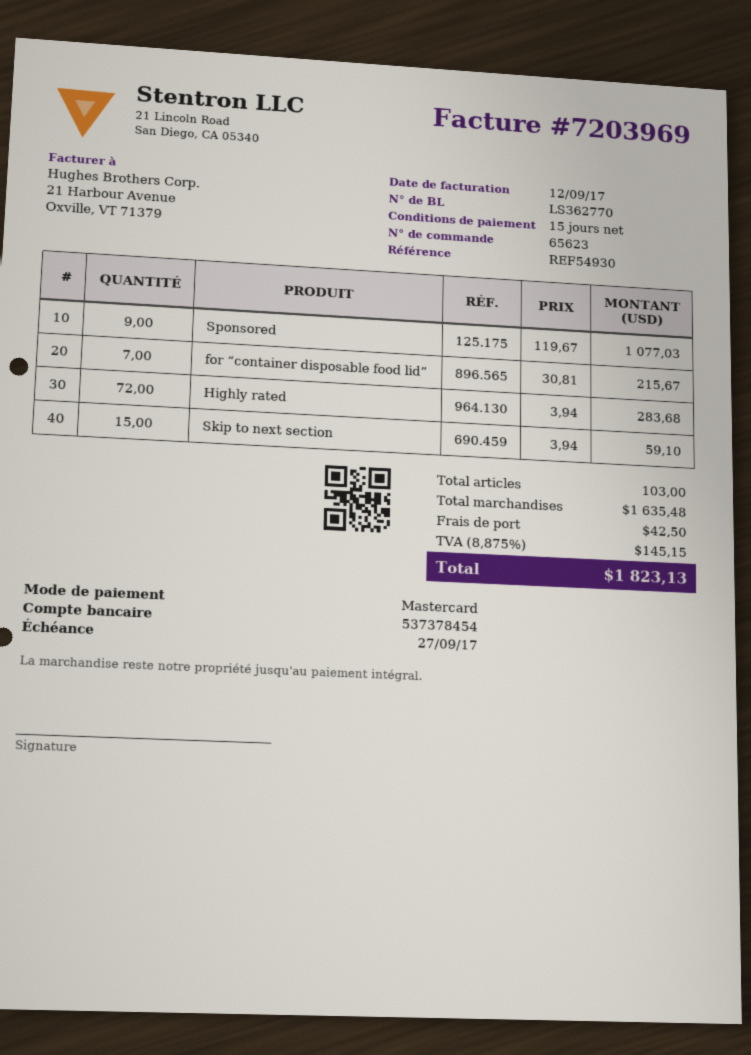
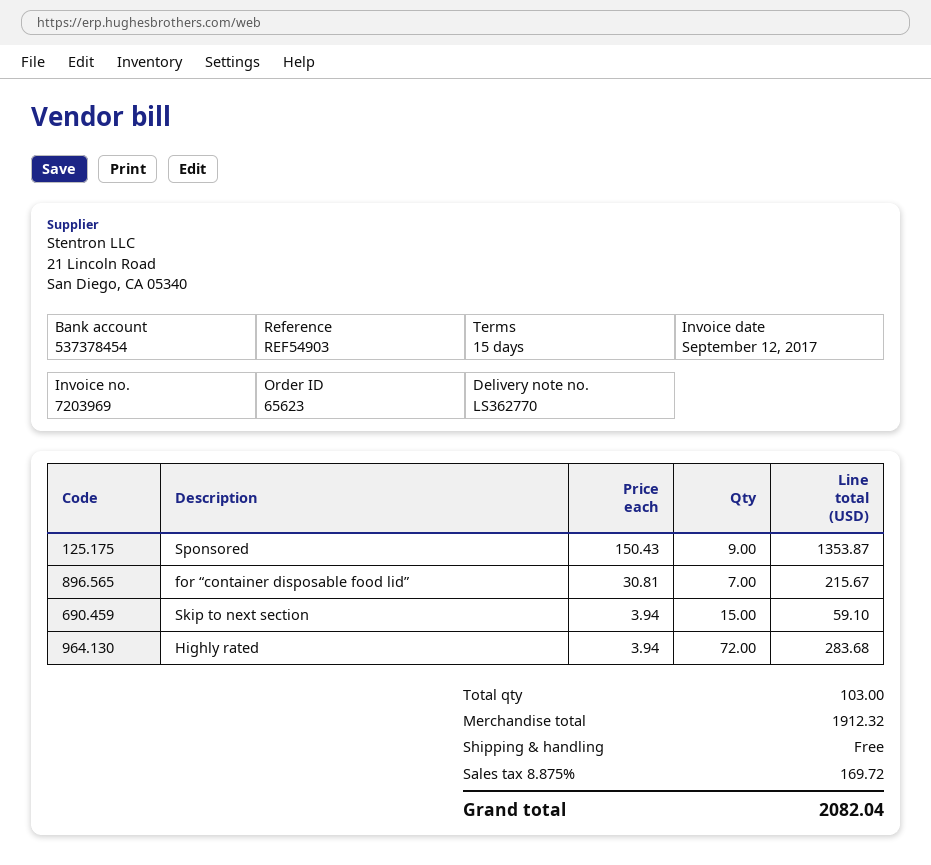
reference: REF54930 -> REF54903
Sponsored: 9 x 119.67 = 1077.03 -> 9 x 150.43 = 1353.87
subtotal: 1635.48 -> 1912.32
shipping: 42.50 -> 0.00
tax: 8.875% = 145.15 -> 8.875% = 169.72
total: 1823.13 -> 2082.04

